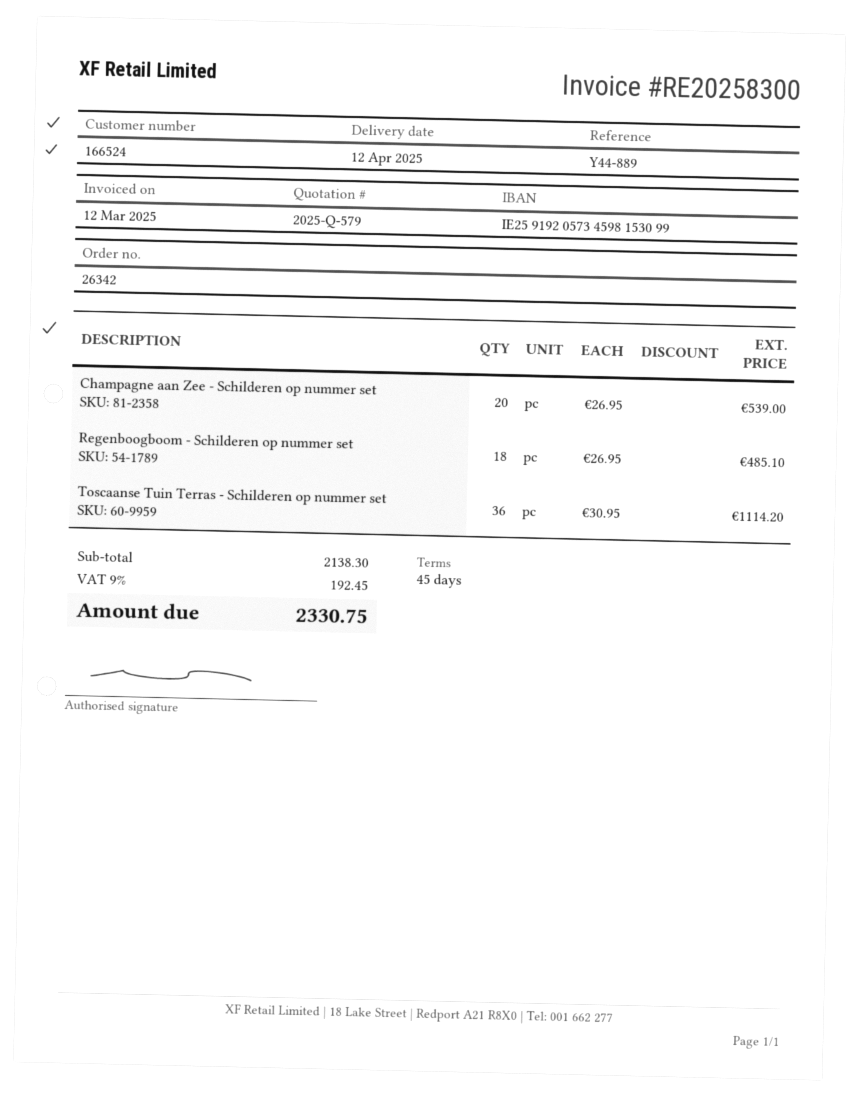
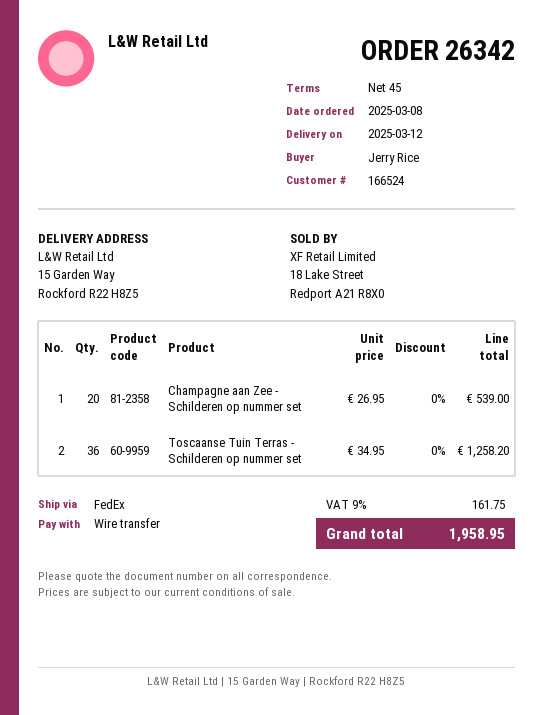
delivery date: 2025-04-12 -> 2025-03-12
Regenboogboom - Schilderen op nummer set: 18 x 26.95 = 485.10 -> none
Toscaanse Tuin Terras - Schilderen op nummer set: 36 x 30.95 = 1114.20 -> 36 x 34.95 = 1258.20
tax: 9% = 192.45 -> 9% = 161.75
total: 2330.75 -> 1958.95

